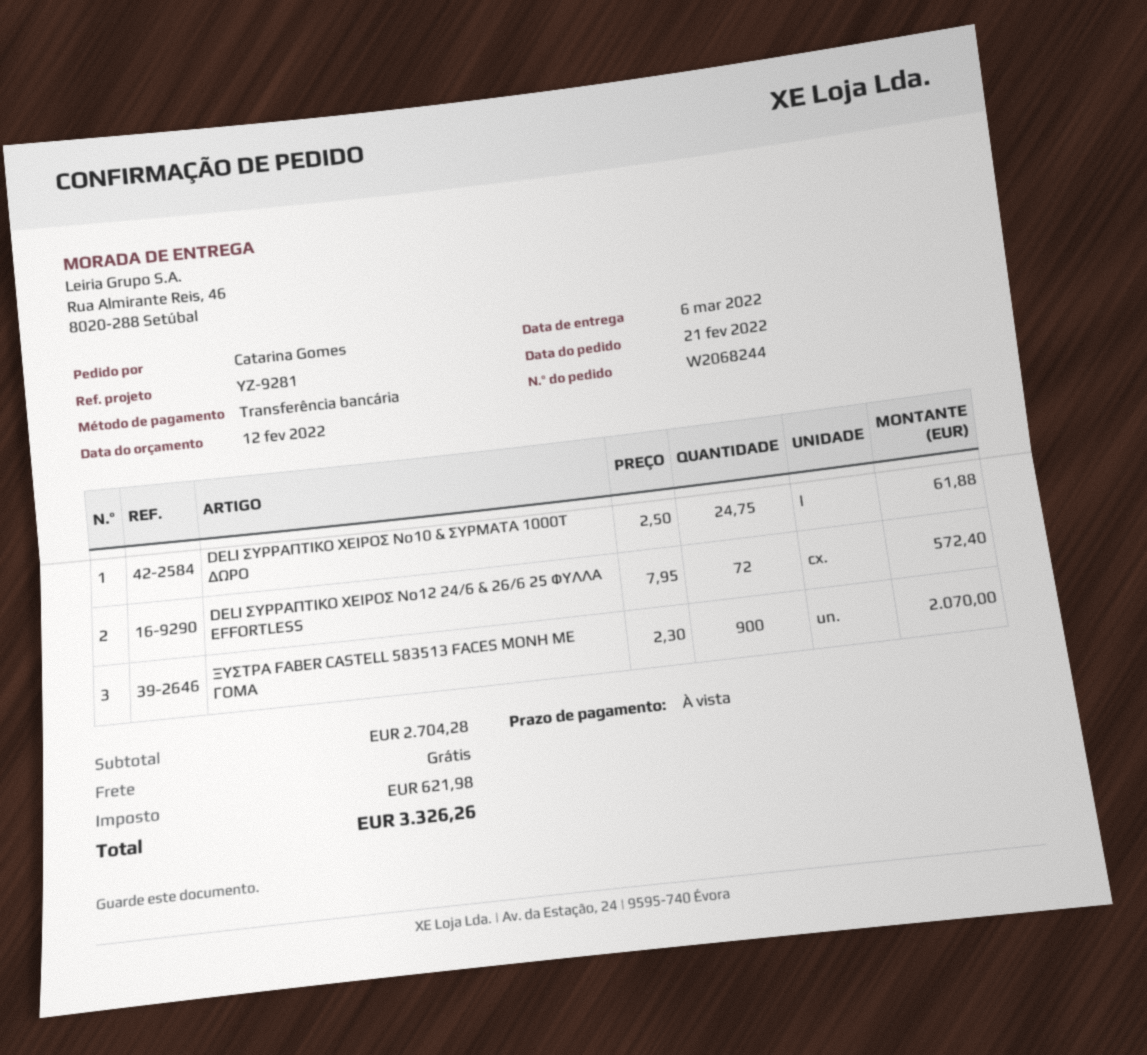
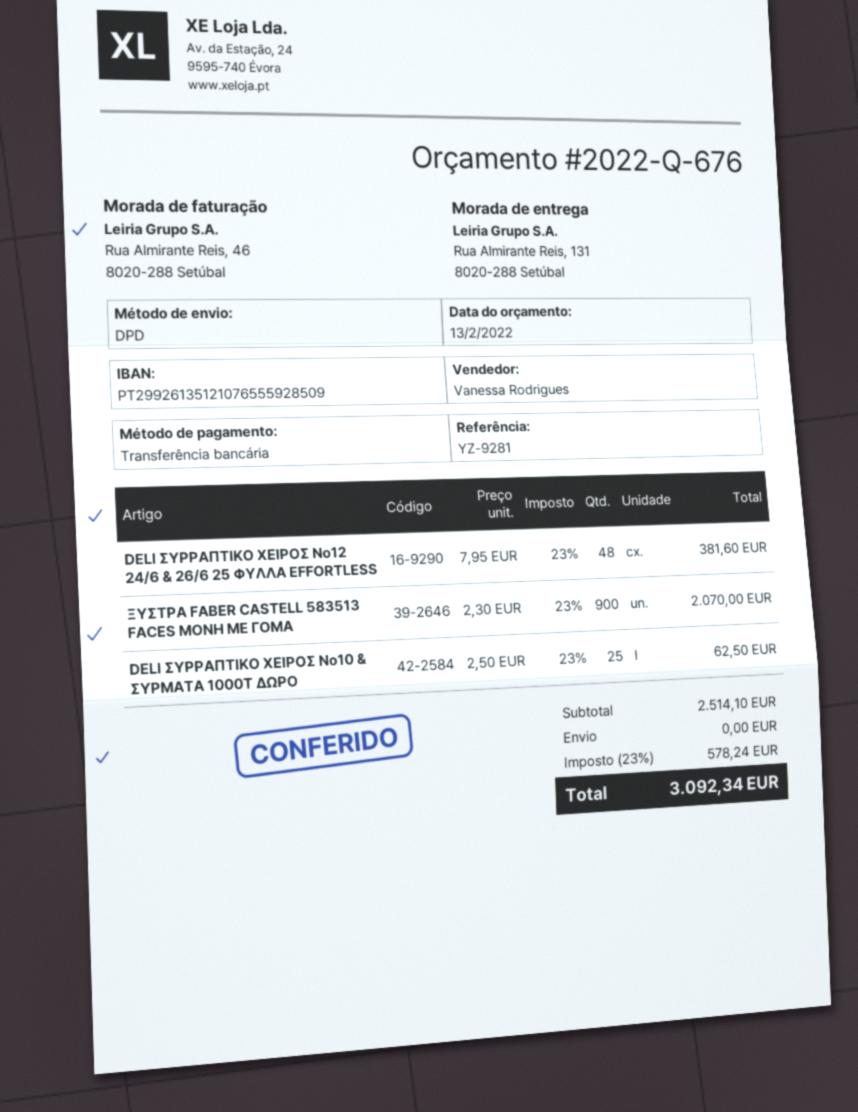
quote date: 2022-02-12 -> 2022-02-13
ship to: Rua Almirante Reis, 46, 8020-288 Setúbal -> Rua Almirante Reis, 131, 8020-288 Setúbal
DELI ΣΥΡΡΑΠΤΙΚΟ ΧΕΙΡΟΣ Νο10 & ΣΥΡΜΑΤΑ 1000Τ ΔΩΡΟ: 24.75 x 2.50 = 61.88 -> 25 x 2.50 = 62.50
DELI ΣΥΡΡΑΠΤΙΚΟ ΧΕΙΡΟΣ Νο12 24/6 & 26/6 25 ΦΥΛΛΑ EFFORTLESS: 72 x 7.95 = 572.40 -> 48 x 7.95 = 381.60
subtotal: 2704.28 -> 2514.10
tax: 621.98 -> 578.24
total: 3326.26 -> 3092.34

